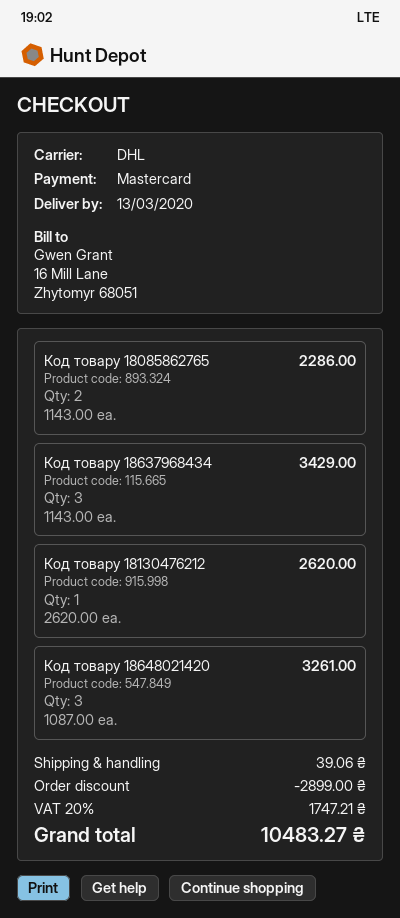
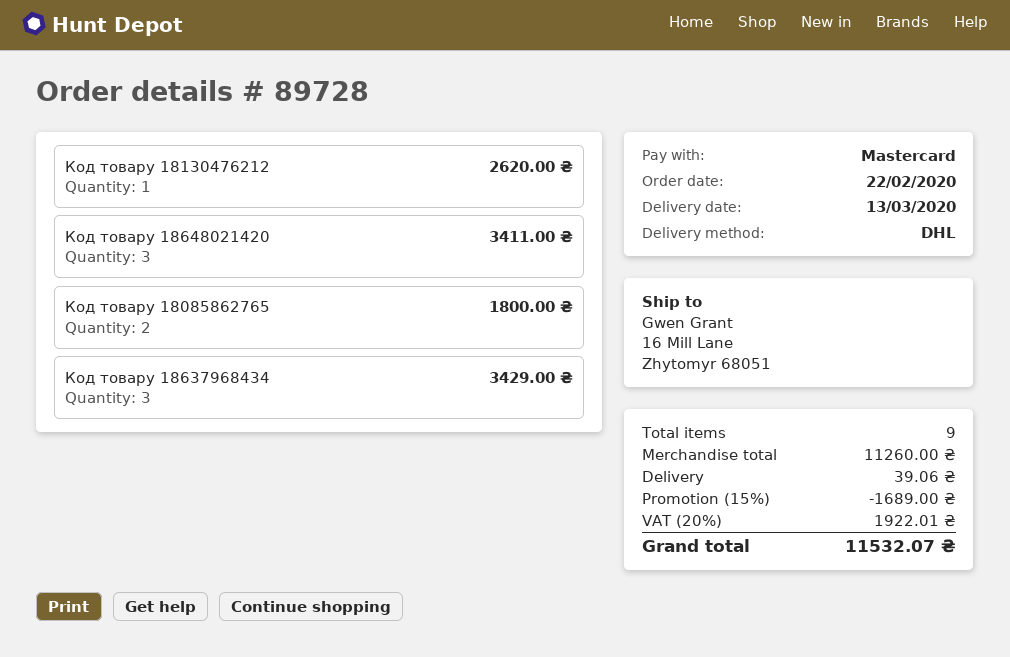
Код товару 18085862765: 2 for 2286.00 -> 2 for 1800.00
Код товару 18648021420: 3 for 3261.00 -> 3 for 3411.00
discount: 2899.00 -> 1689.00
tax: 20% = 1747.21 -> 20% = 1922.01
total: 10483.27 -> 11532.07

